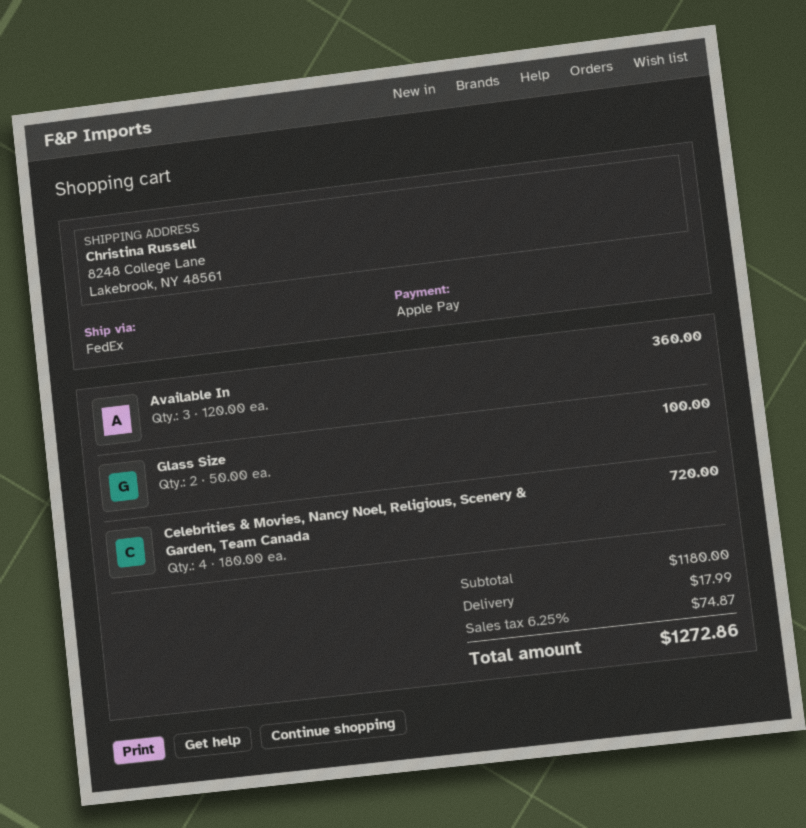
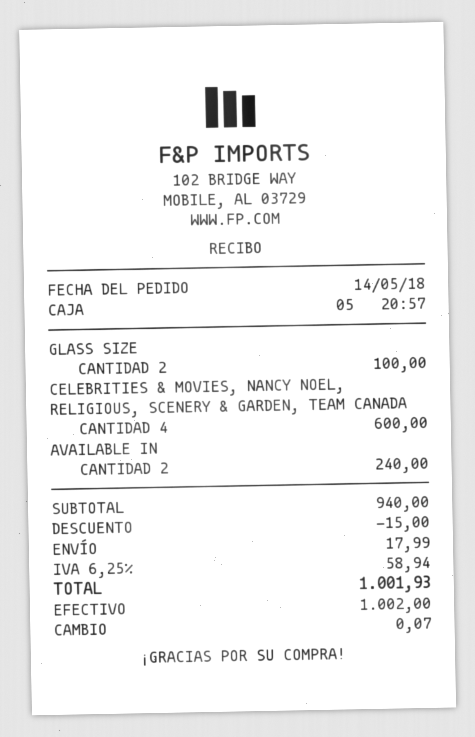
payment method: Apple Pay -> cash
Available In: 3 for 360.00 -> 2 for 240.00
Celebrities & Movies, Nancy Noel, Religious, Scenery & Garden, Team Canada: 4 for 720.00 -> 4 for 600.00
subtotal: 1180.00 -> 940.00
discount: none -> 15.00
tax: 6.25% = 74.87 -> 6.25% = 58.94
total: 1272.86 -> 1001.93

